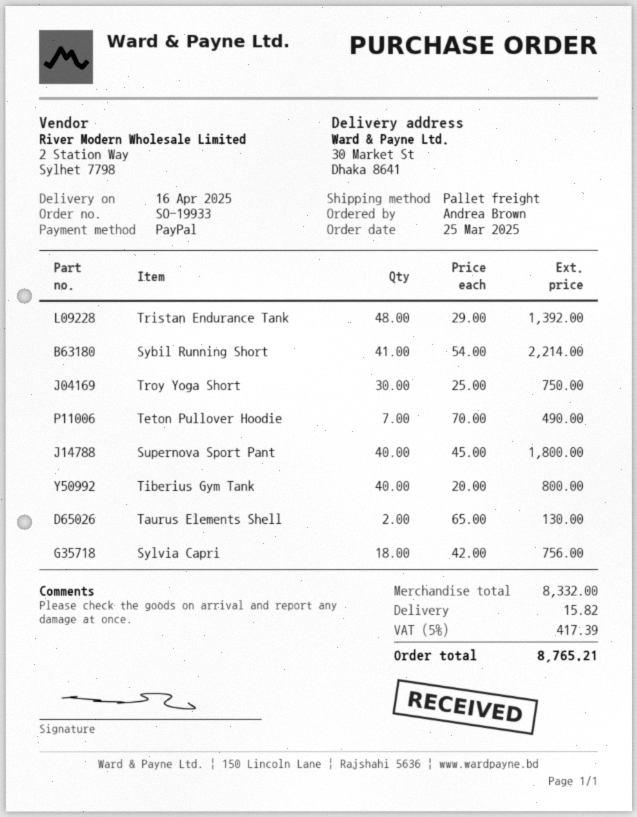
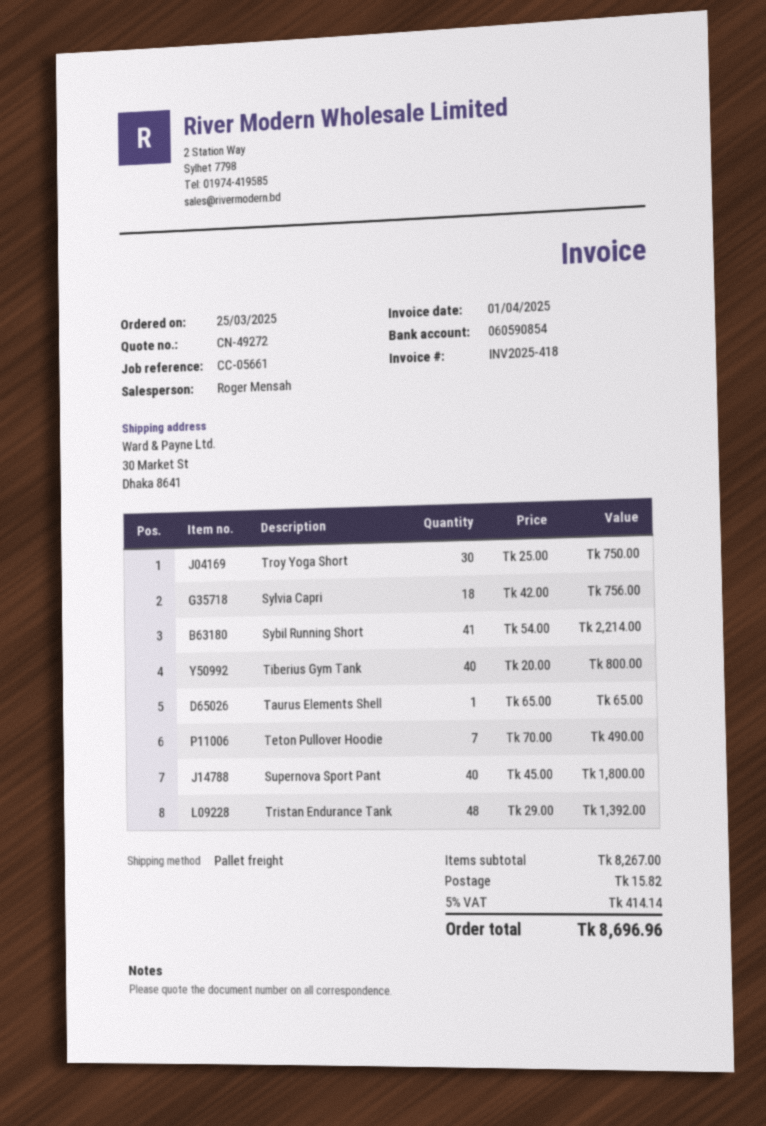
Taurus Elements Shell: 2 x 65.00 = 130.00 -> 1 x 65.00 = 65.00
subtotal: 8332.00 -> 8267.00
tax: 5% = 417.39 -> 5% = 414.14
total: 8765.21 -> 8696.96

